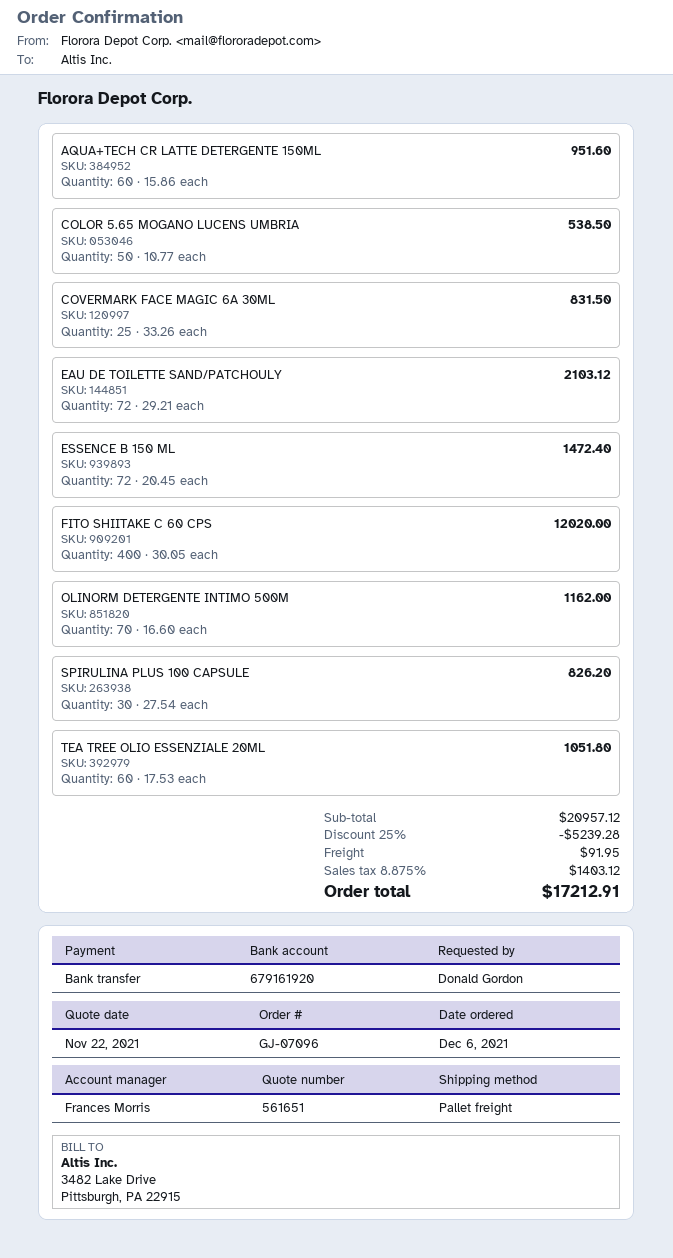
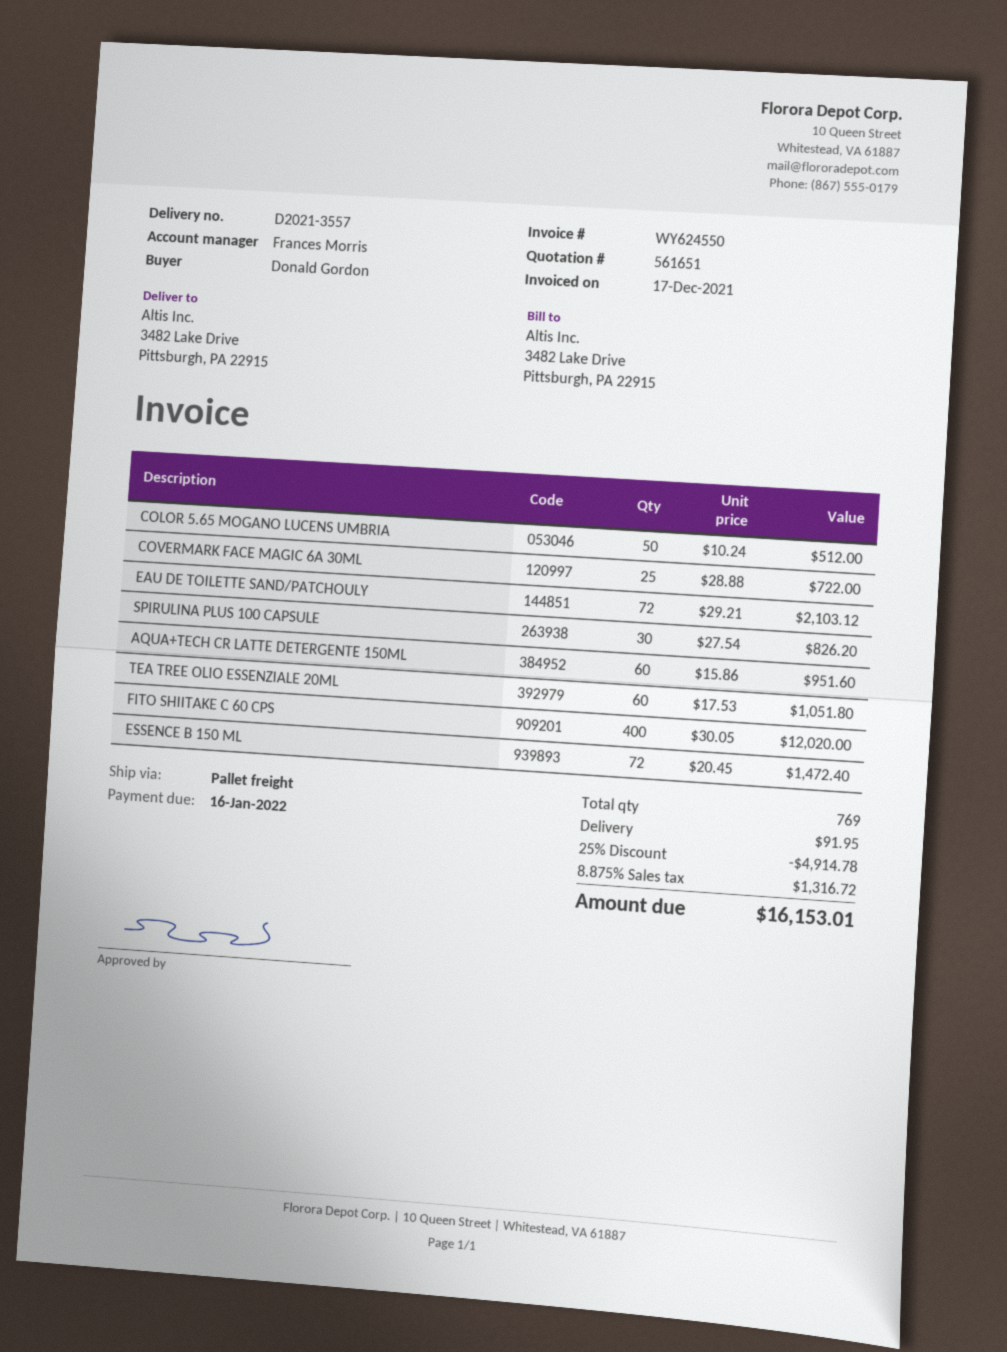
COLOR 5.65 MOGANO LUCENS UMBRIA: 50 x 10.77 = 538.50 -> 50 x 10.24 = 512.00
COVERMARK FACE MAGIC 6A 30ML: 25 x 33.26 = 831.50 -> 25 x 28.88 = 722.00
OLINORM DETERGENTE INTIMO 500M: 70 x 16.60 = 1162.00 -> none
discount: 25% = 5239.28 -> 25% = 4914.78
tax: 8.875% = 1403.12 -> 8.875% = 1316.72
total: 17212.91 -> 16153.01

